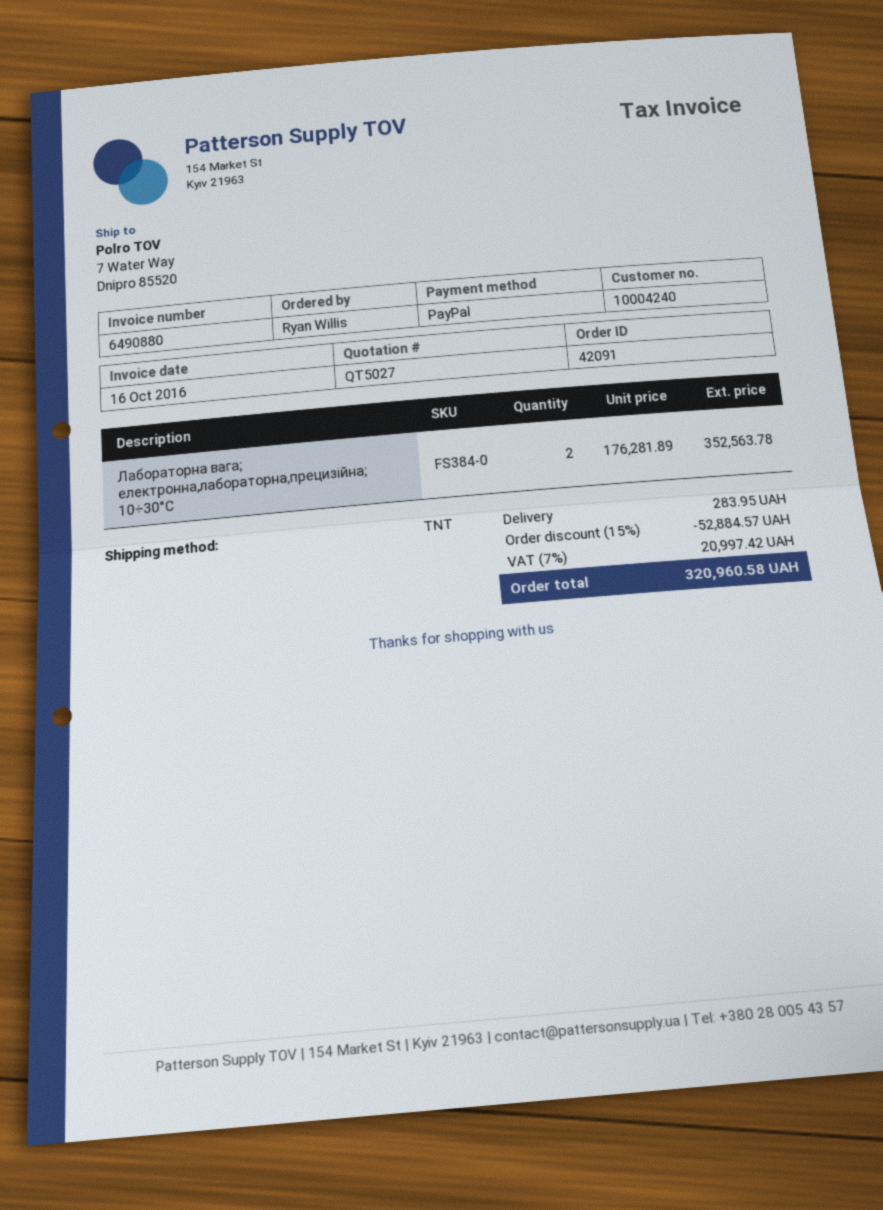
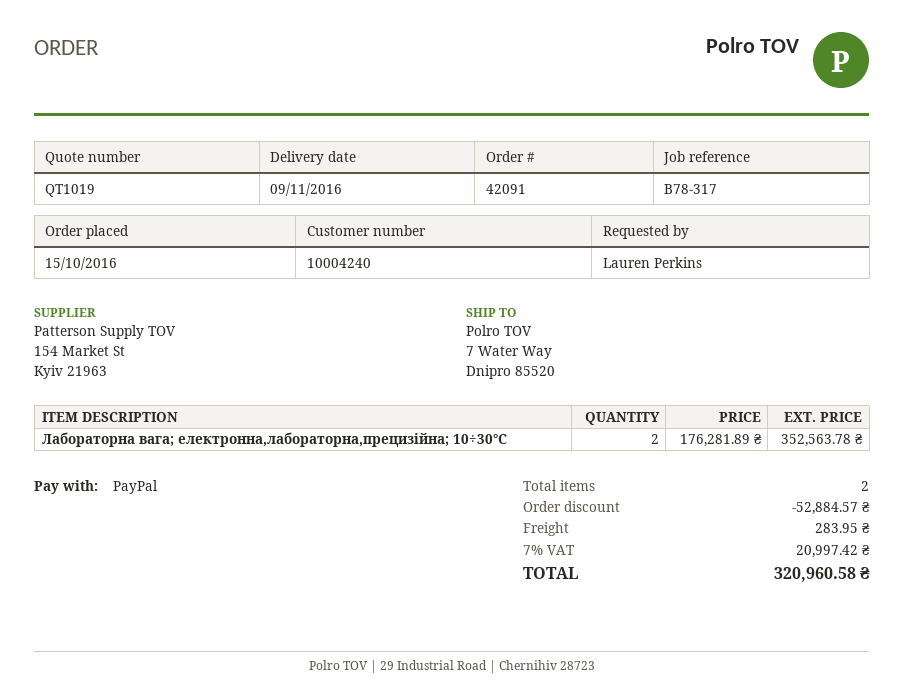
quote number: QT5027 -> QT1019
ordered by: Ryan Willis -> Lauren Perkins

